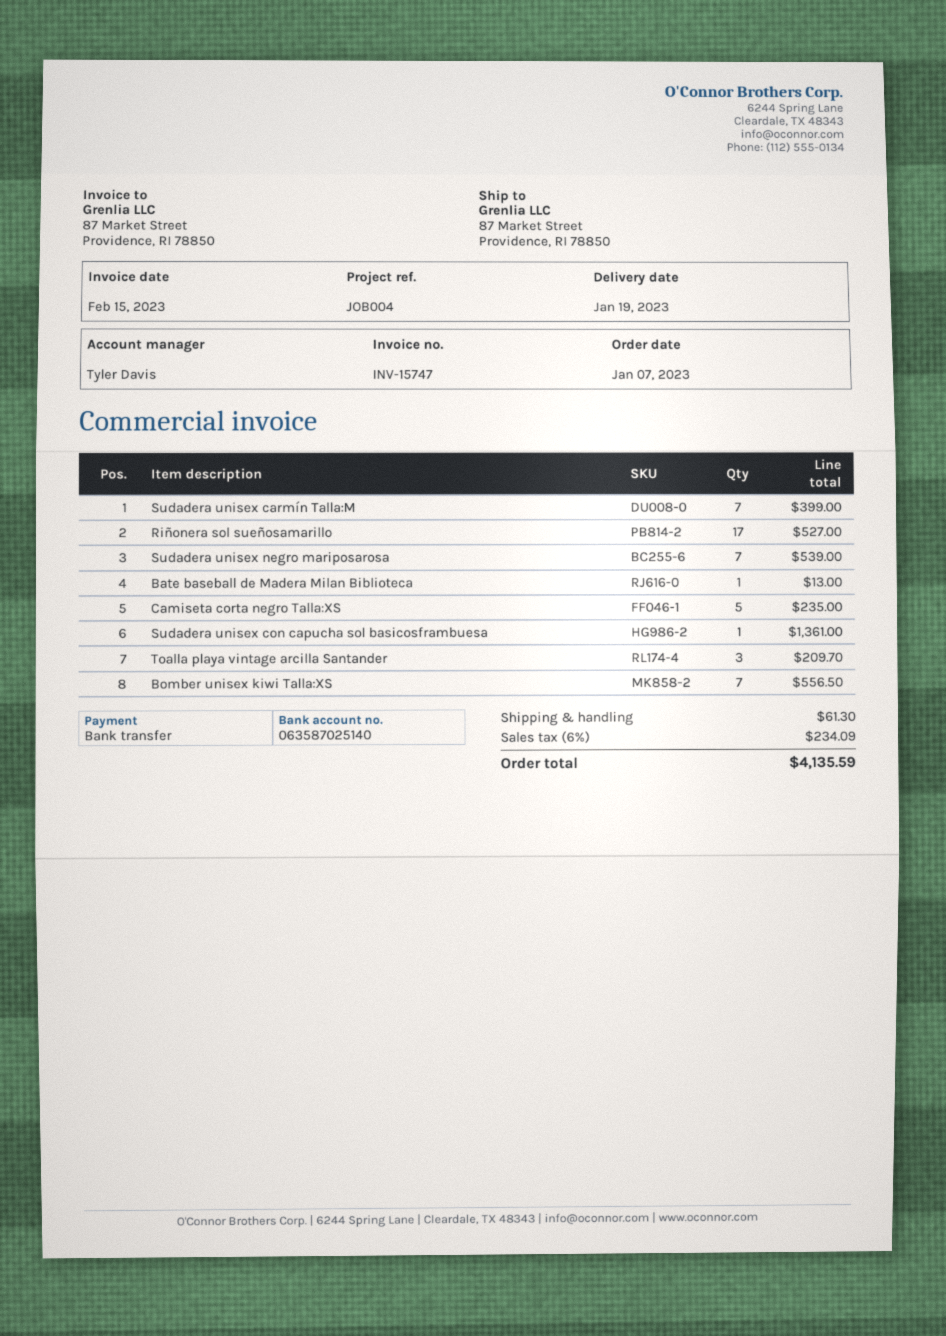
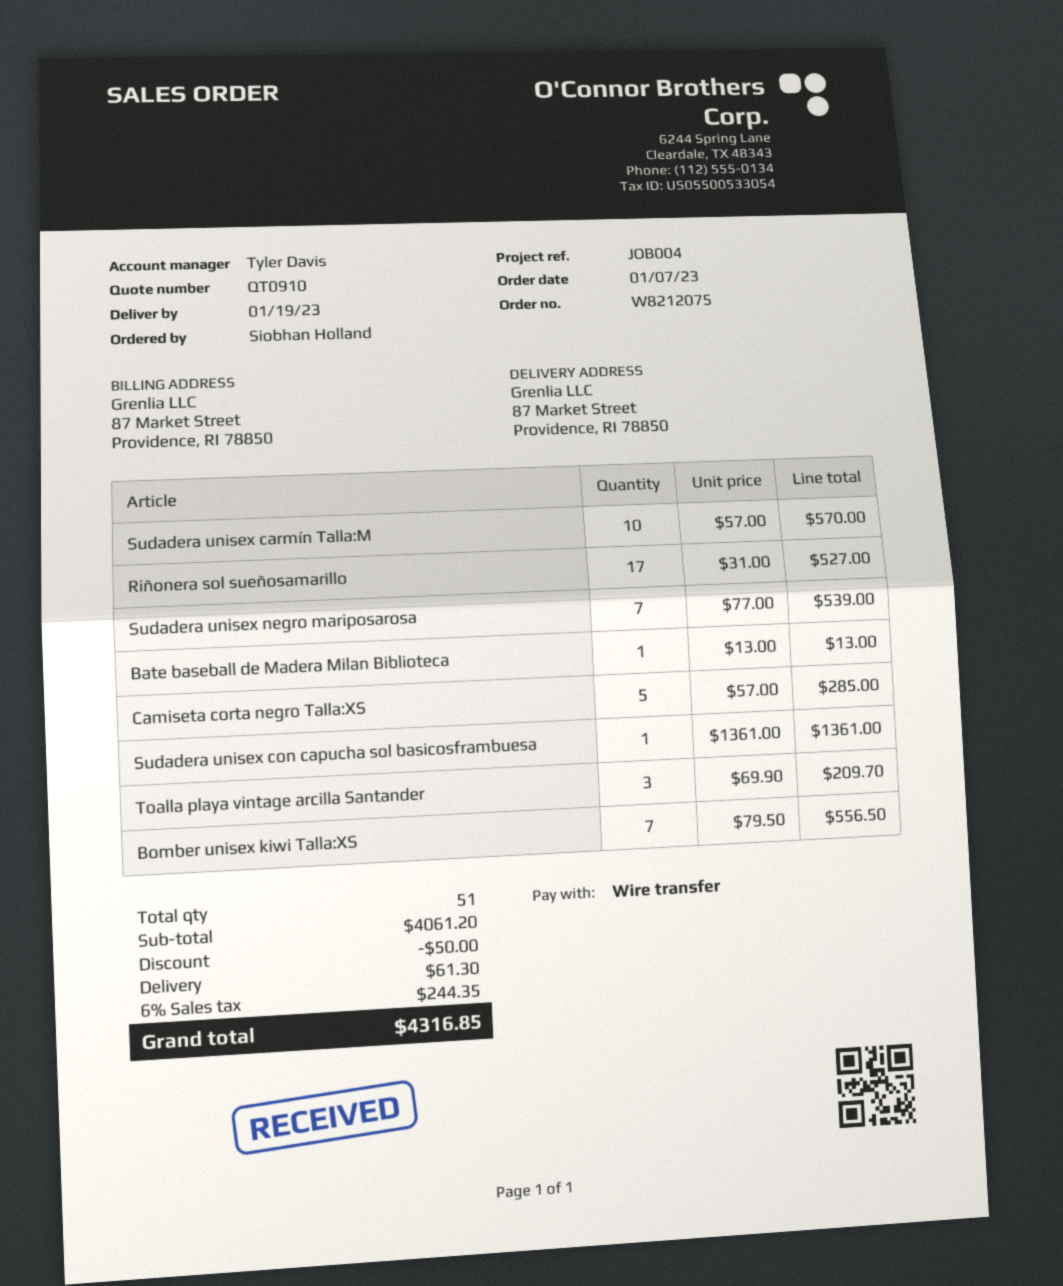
Sudadera unisex carmín Talla:M: 7 for 399.00 -> 10 for 570.00
Camiseta corta negro Talla:XS: 5 for 235.00 -> 5 for 285.00
discount: none -> 50.00
tax: 6% = 234.09 -> 6% = 244.35
total: 4135.59 -> 4316.85

